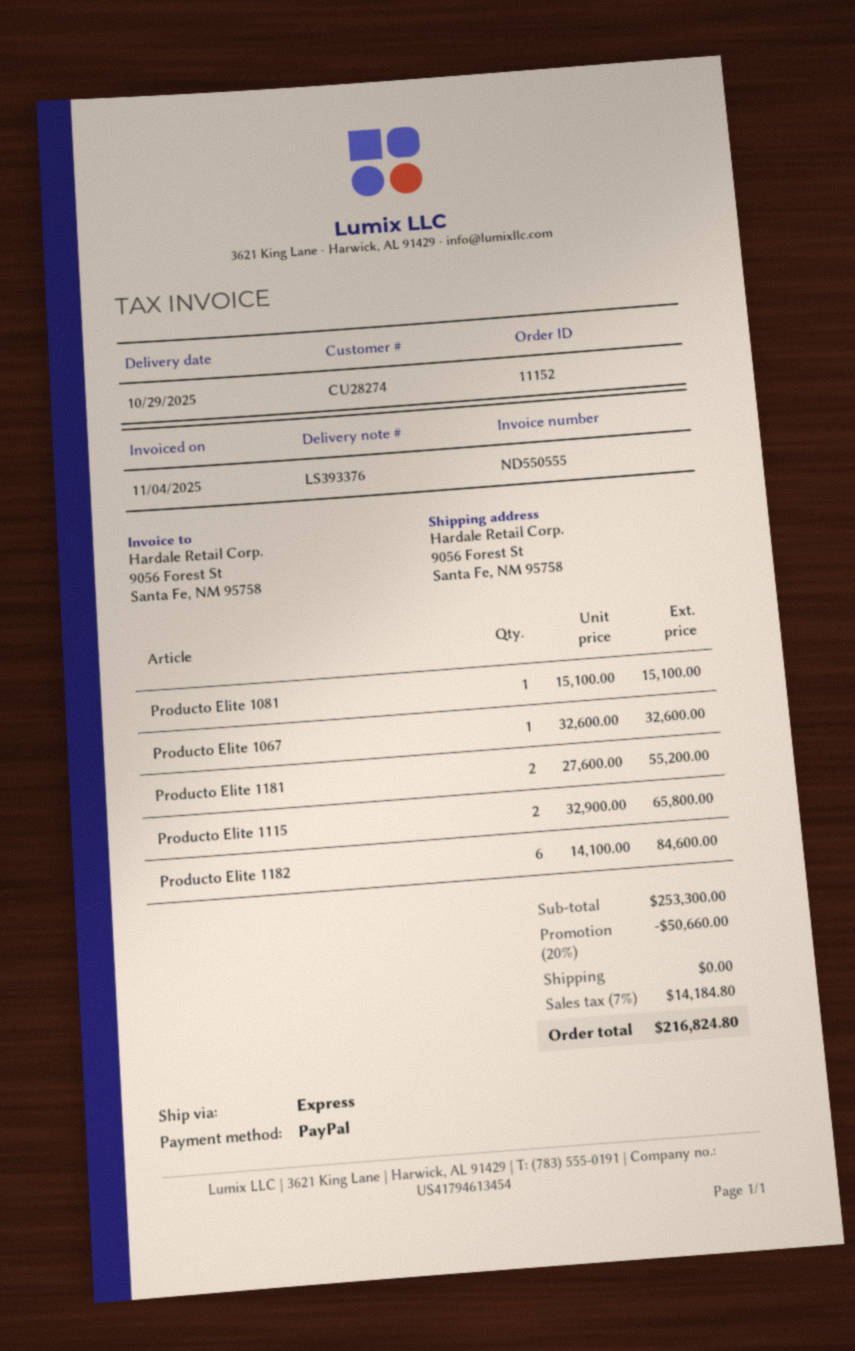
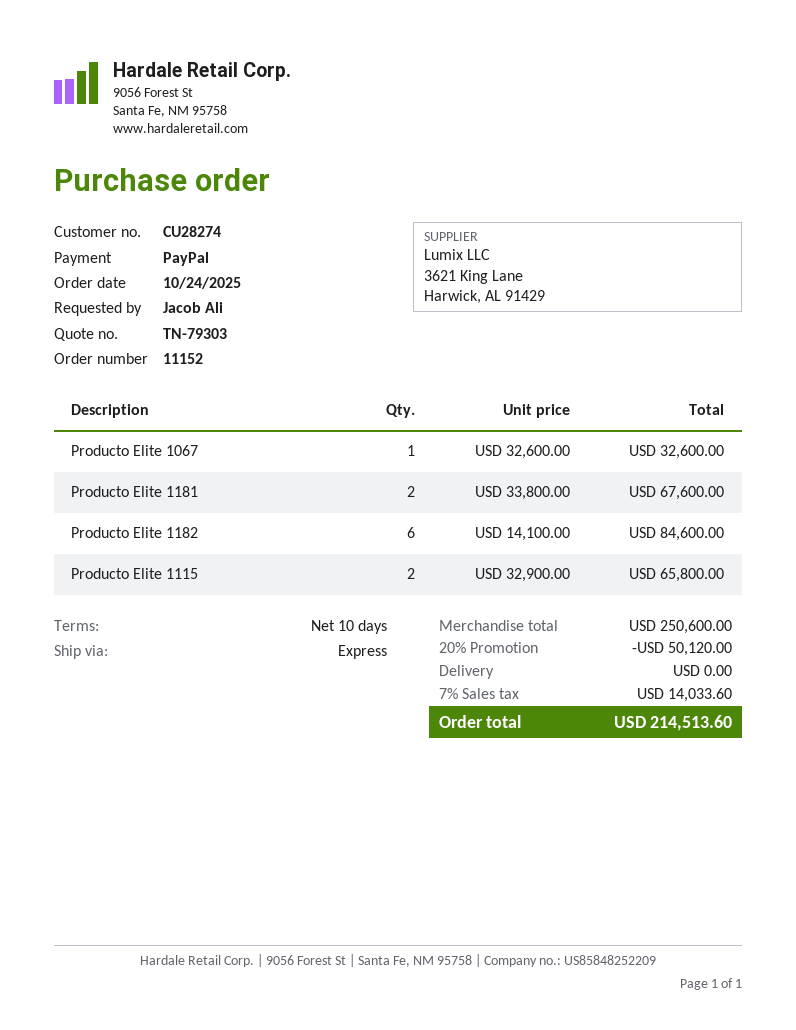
Producto Elite 1081: 1 x 15100.00 = 15100.00 -> none
Producto Elite 1181: 2 x 27600.00 = 55200.00 -> 2 x 33800.00 = 67600.00
subtotal: 253300.00 -> 250600.00
discount: 20% = 50660.00 -> 20% = 50120.00
tax: 7% = 14184.80 -> 7% = 14033.60
total: 216824.80 -> 214513.60

